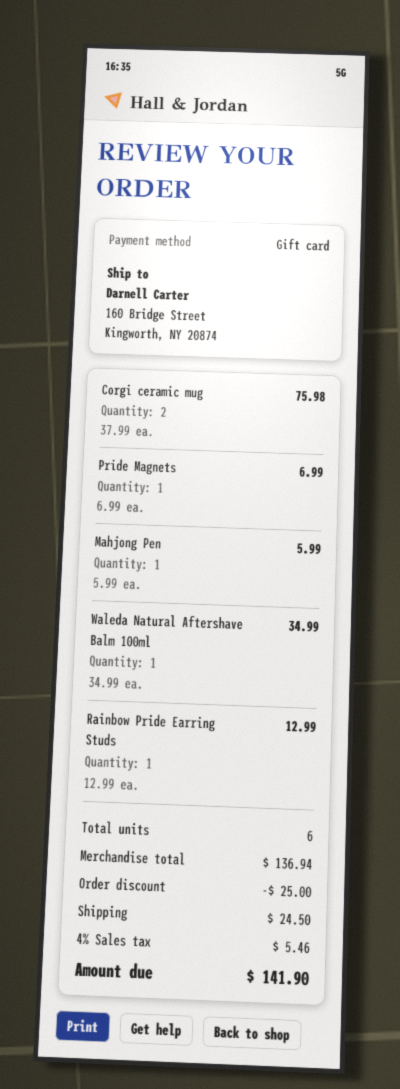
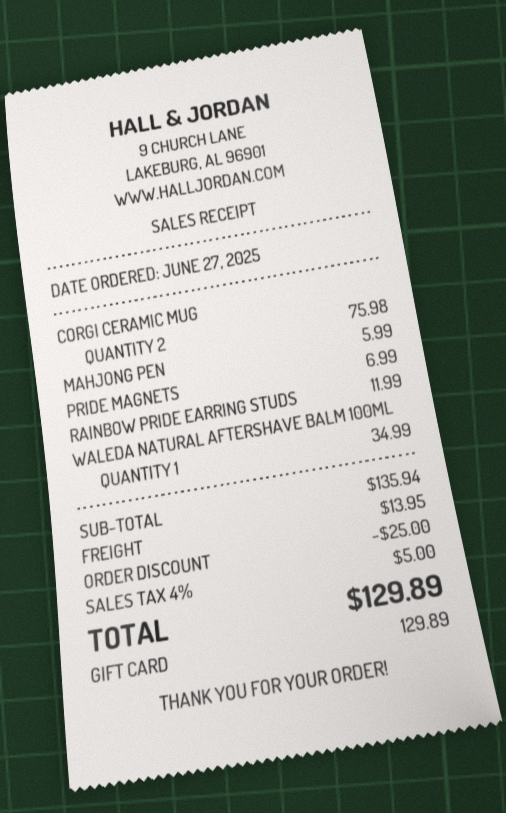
Rainbow Pride Earring Studs: 1 for 12.99 -> 1 for 11.99
subtotal: 136.94 -> 135.94
shipping: 24.50 -> 13.95
tax: 4% = 5.46 -> 4% = 5.00
total: 141.90 -> 129.89

